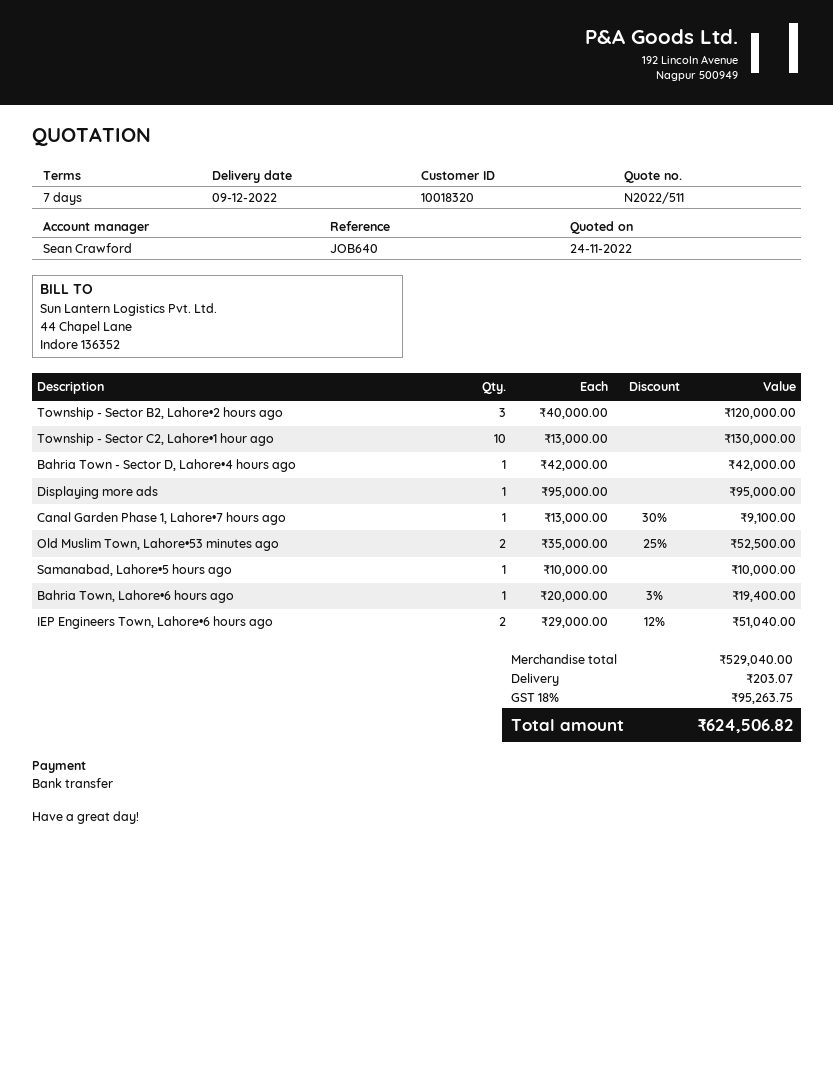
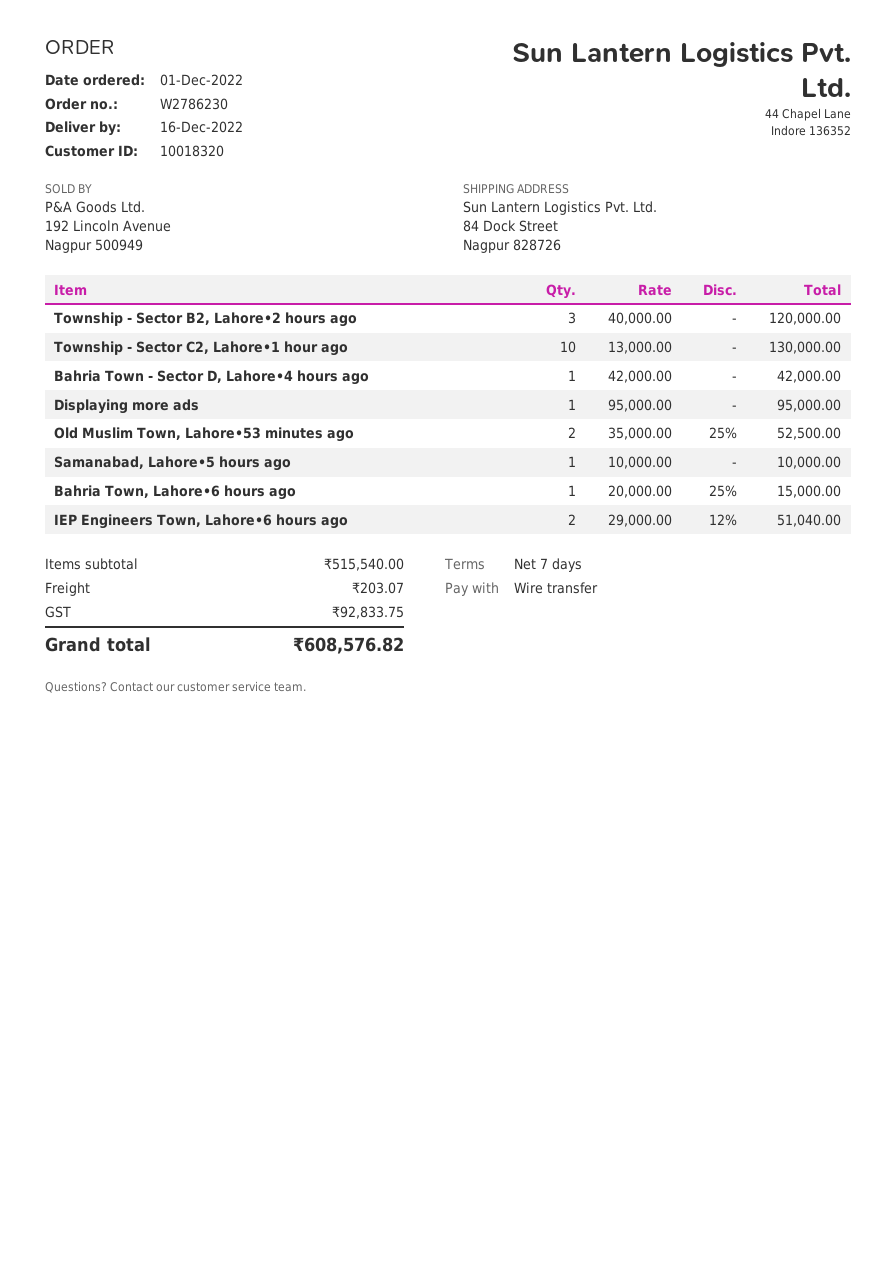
delivery date: 2022-12-09 -> 2022-12-16
Canal Garden Phase 1, Lahore•7 hours ago: 1 x 13000.00 - 30% = 9100.00 -> none
Bahria Town, Lahore•6 hours ago: 1 x 20000.00 - 3% = 19400.00 -> 1 x 20000.00 - 25% = 15000.00
subtotal: 529040.00 -> 515540.00
tax: 95263.75 -> 92833.75
total: 624506.82 -> 608576.82

